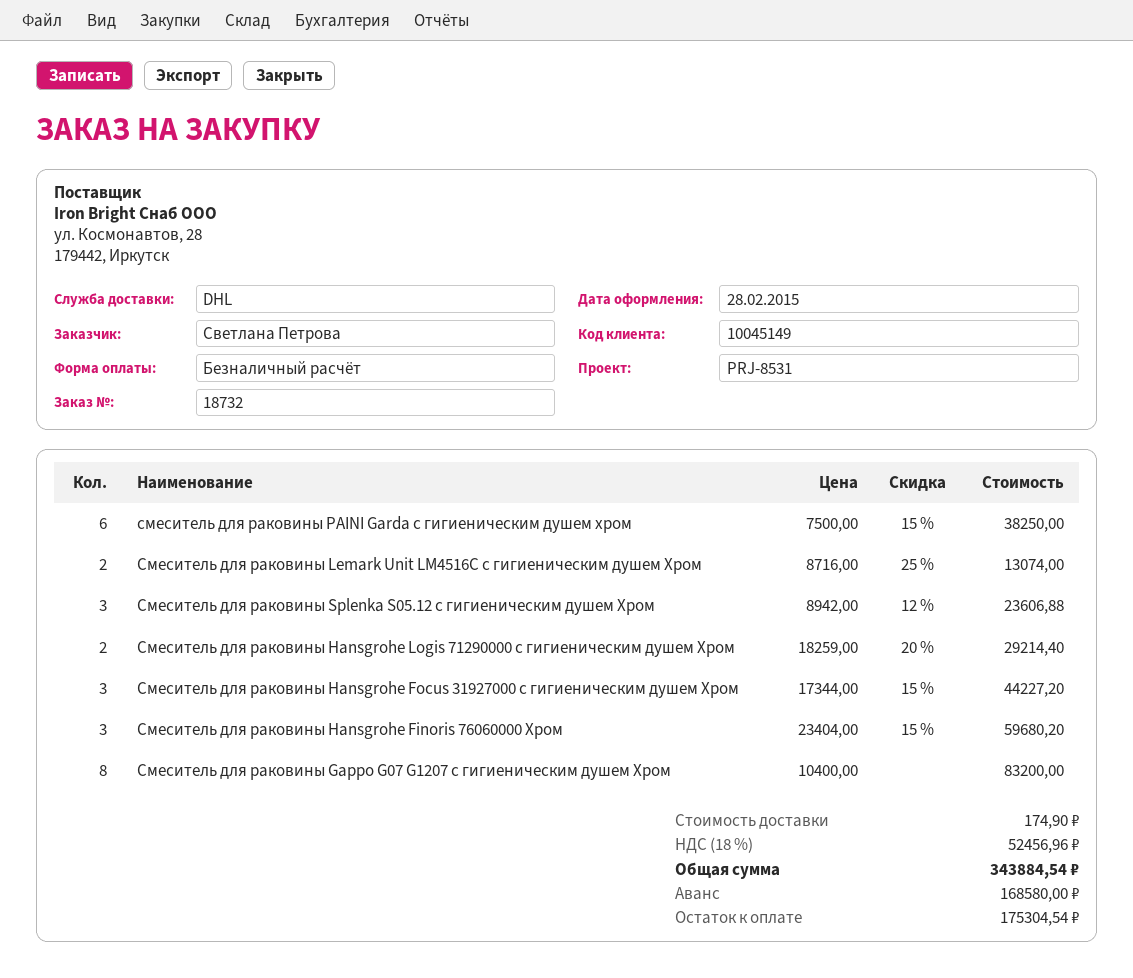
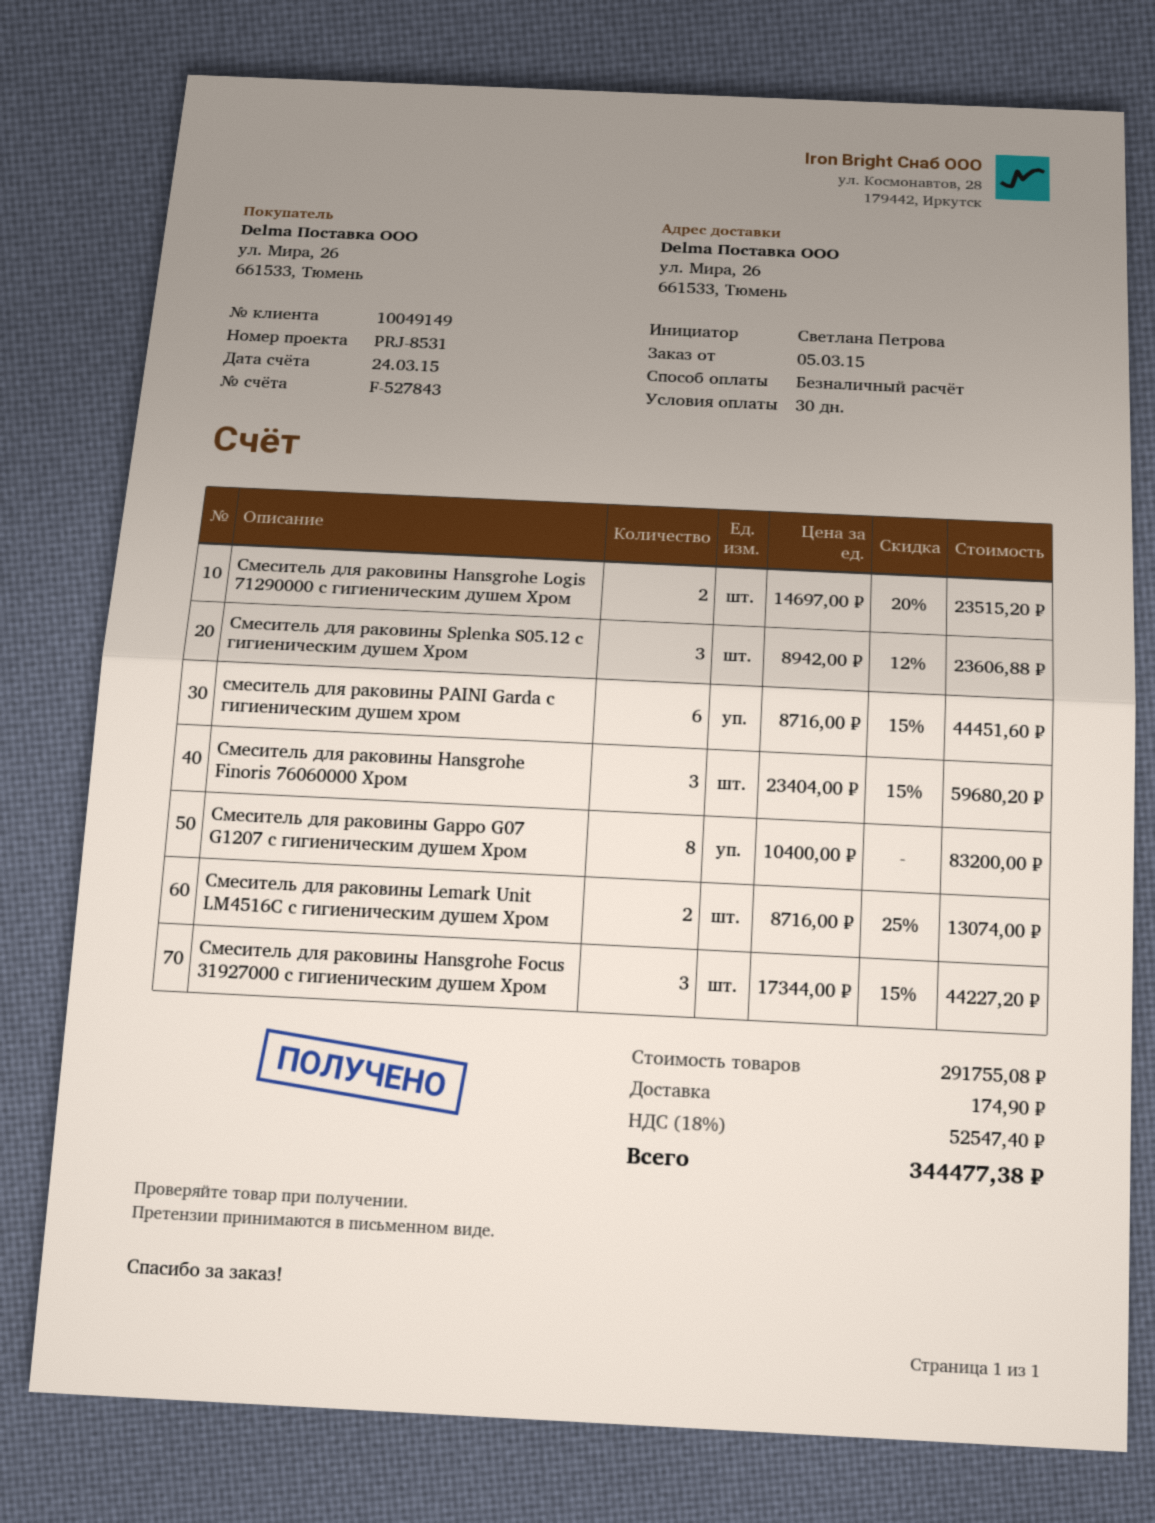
order date: 2015-02-28 -> 2015-03-05
customer number: 10045149 -> 10049149
смеситель для раковины PAINI Garda с гигиеническим душем хром: 6 x 7500.00 - 15% = 38250.00 -> 6 x 8716.00 - 15% = 44451.60
Смеситель для раковины Hansgrohe Logis 71290000 с гигиеническим душем Хром: 2 x 18259.00 - 20% = 29214.40 -> 2 x 14697.00 - 20% = 23515.20
tax: 18% = 52456.96 -> 18% = 52547.40
total: 343884.54 -> 344477.38

